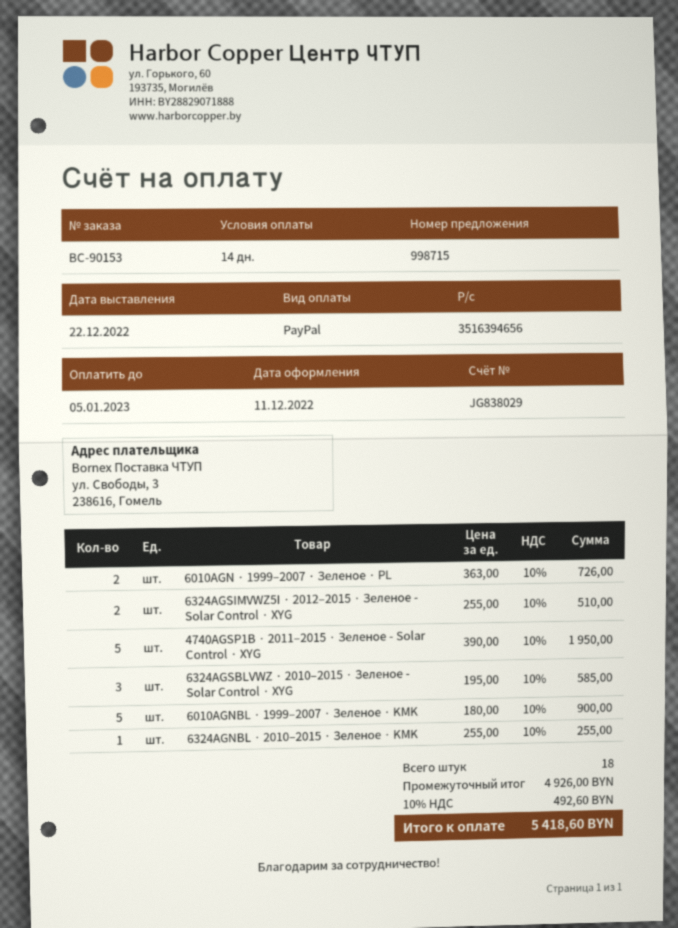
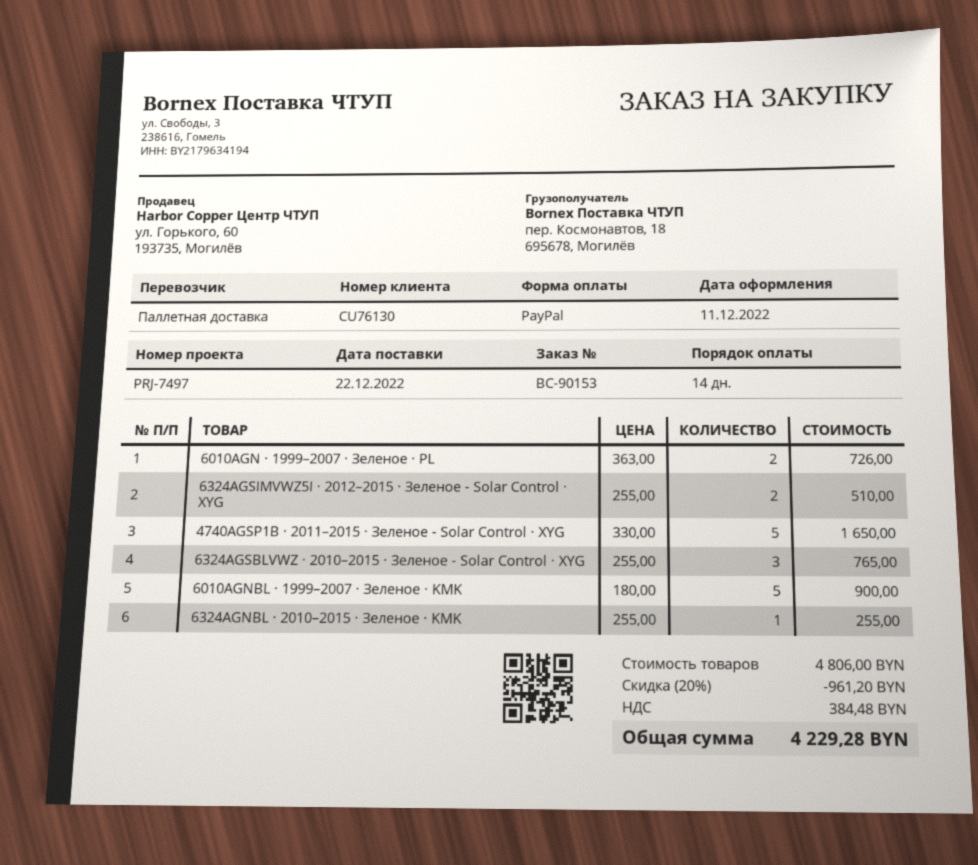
4740AGSP1B · 2011–2015 · Зеленое - Solar Control · XYG: 5 x 390.00 = 1950.00 -> 5 x 330.00 = 1650.00
6324AGSBLVWZ · 2010–2015 · Зеленое - Solar Control · XYG: 3 x 195.00 = 585.00 -> 3 x 255.00 = 765.00
subtotal: 4926.00 -> 4806.00
discount: none -> 20% = 961.20
tax: 492.60 -> 384.48
total: 5418.60 -> 4229.28

